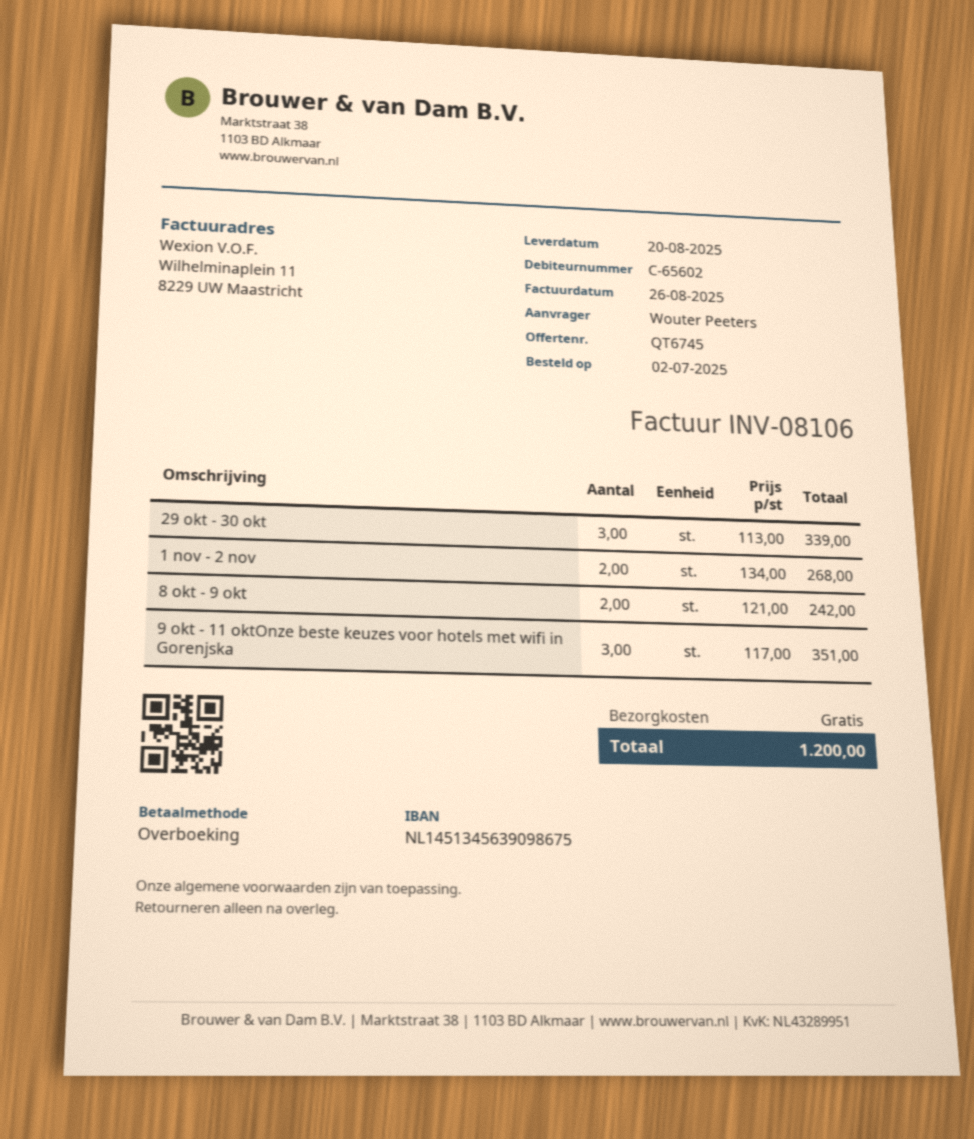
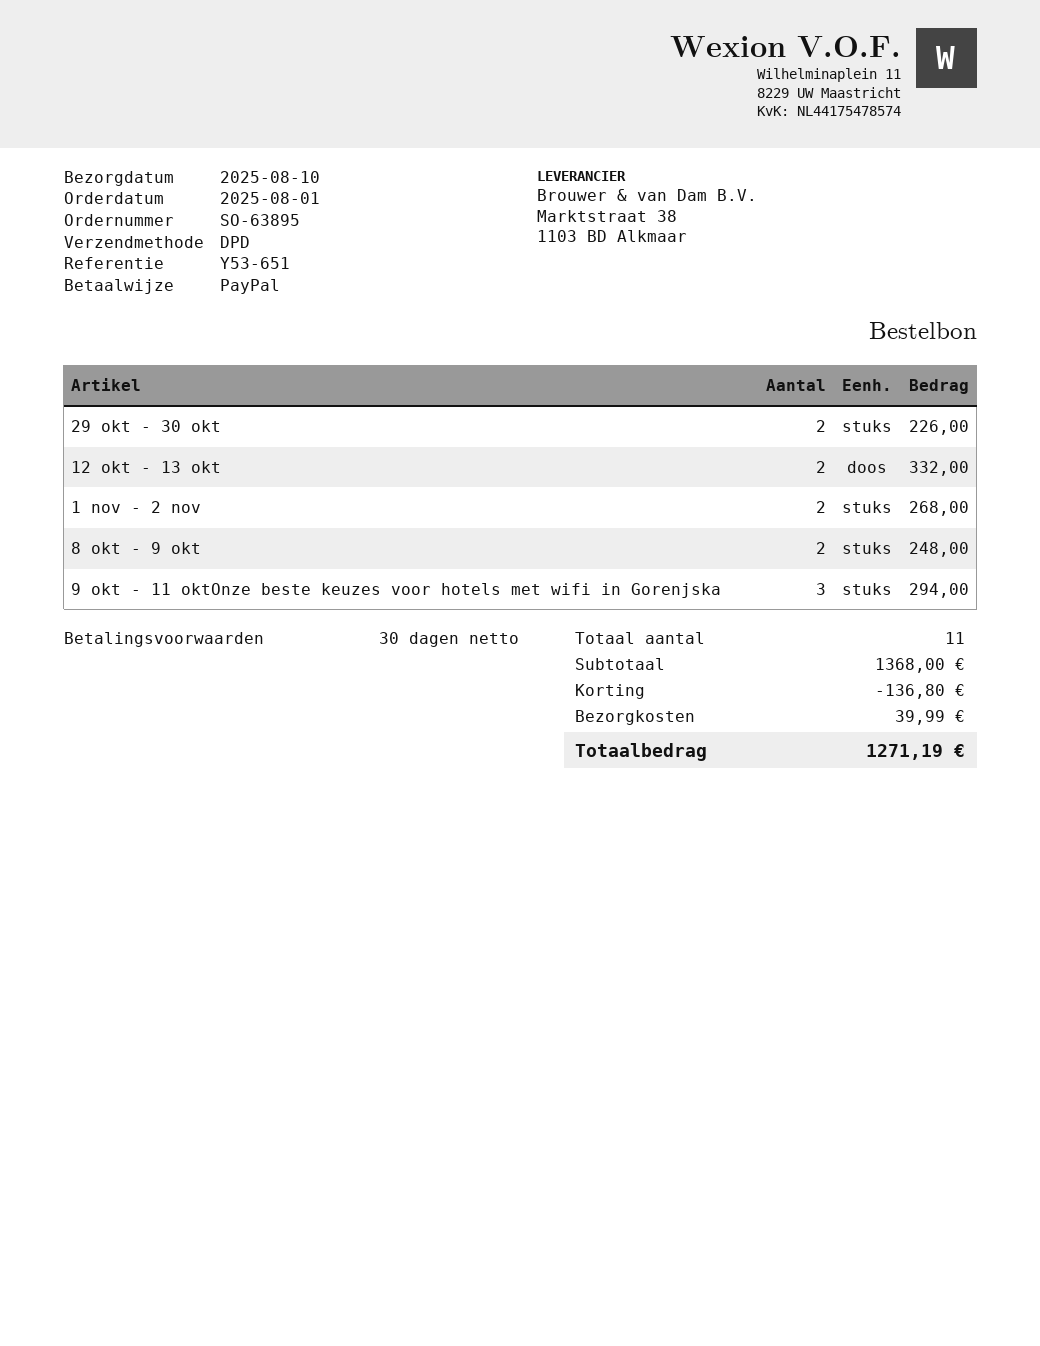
order date: 2025-07-02 -> 2025-08-01
delivery date: 2025-08-20 -> 2025-08-10
payment method: bank transfer -> PayPal
29 okt - 30 okt: 3 for 339.00 -> 2 for 226.00
8 okt - 9 okt: 2 for 242.00 -> 2 for 248.00
9 okt - 11 oktOnze beste keuzes voor hotels met wifi in Gorenjska: 3 for 351.00 -> 3 for 294.00
12 okt - 13 okt: none -> 2 for 332.00
discount: none -> 136.80
shipping: 0.00 -> 39.99
total: 1200.00 -> 1271.19

